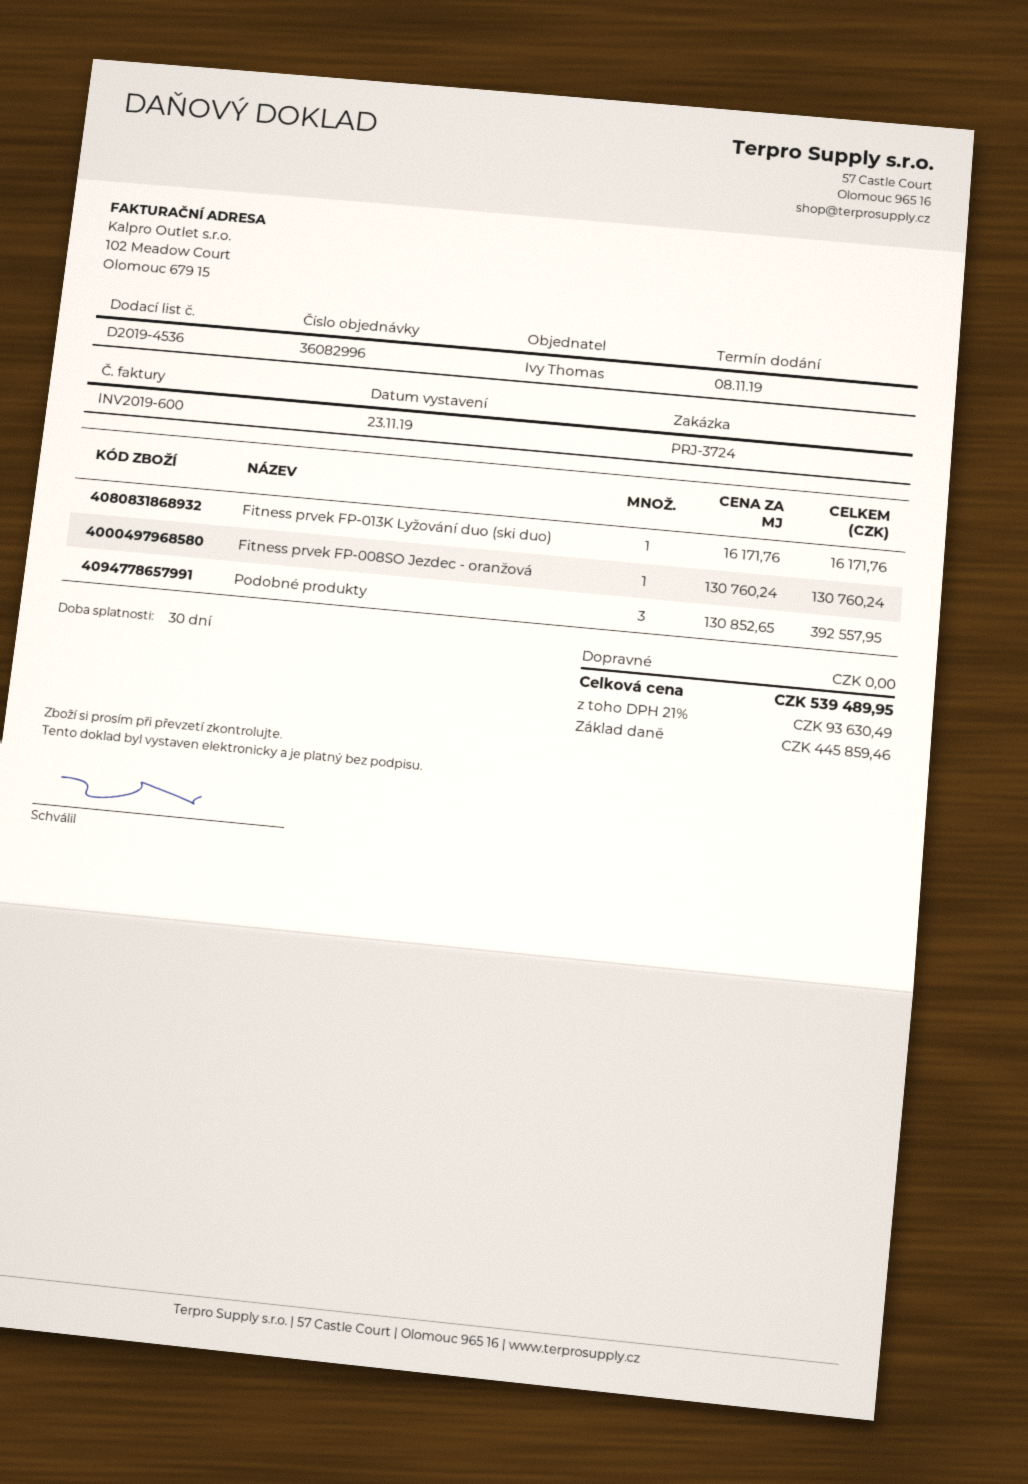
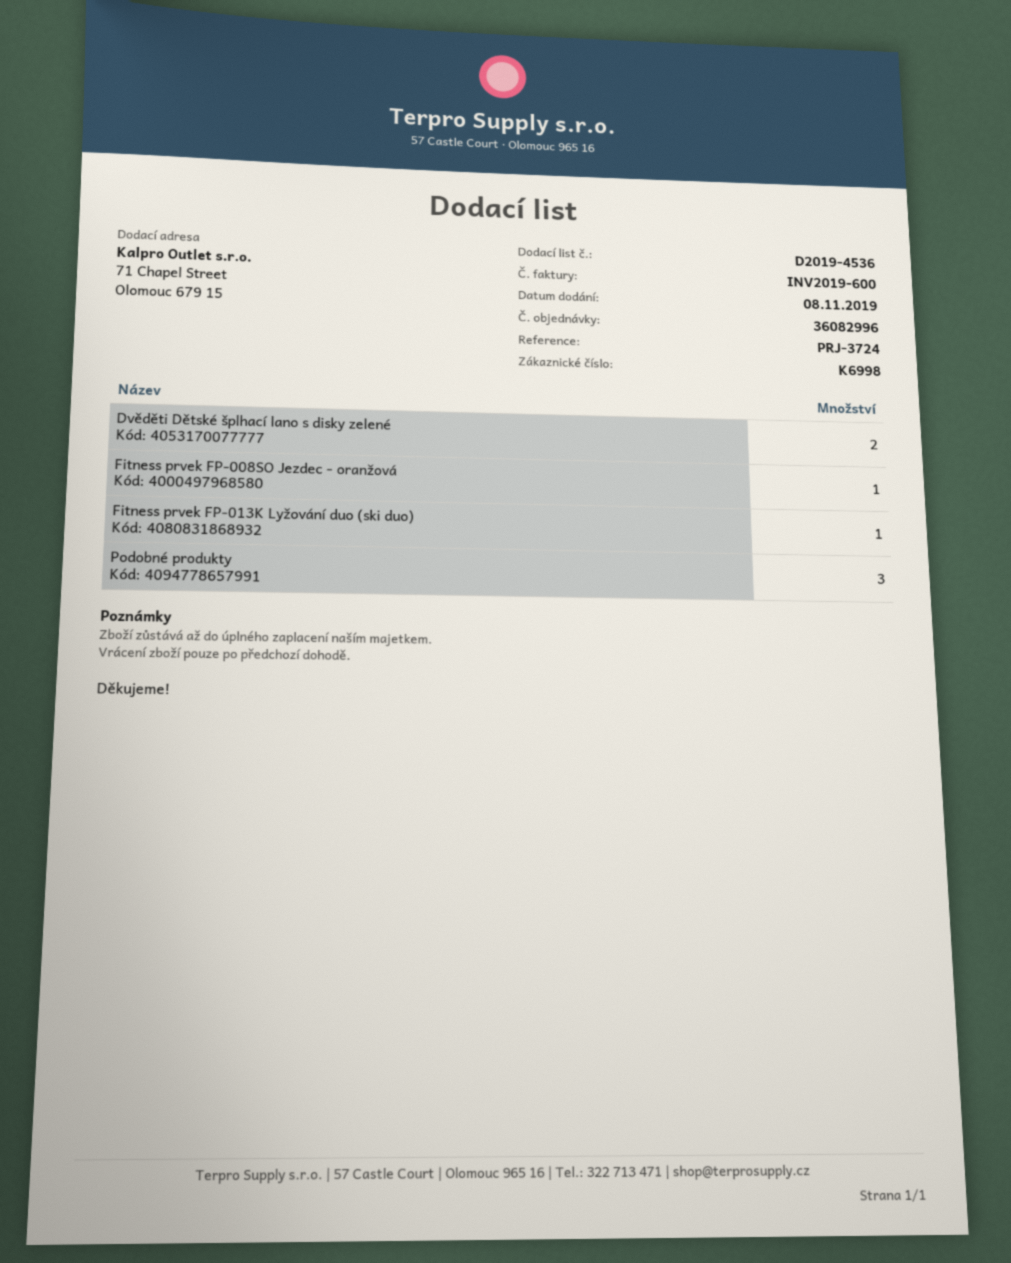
Dvěděti Dětské šplhací lano s disky zelené: none -> 2

